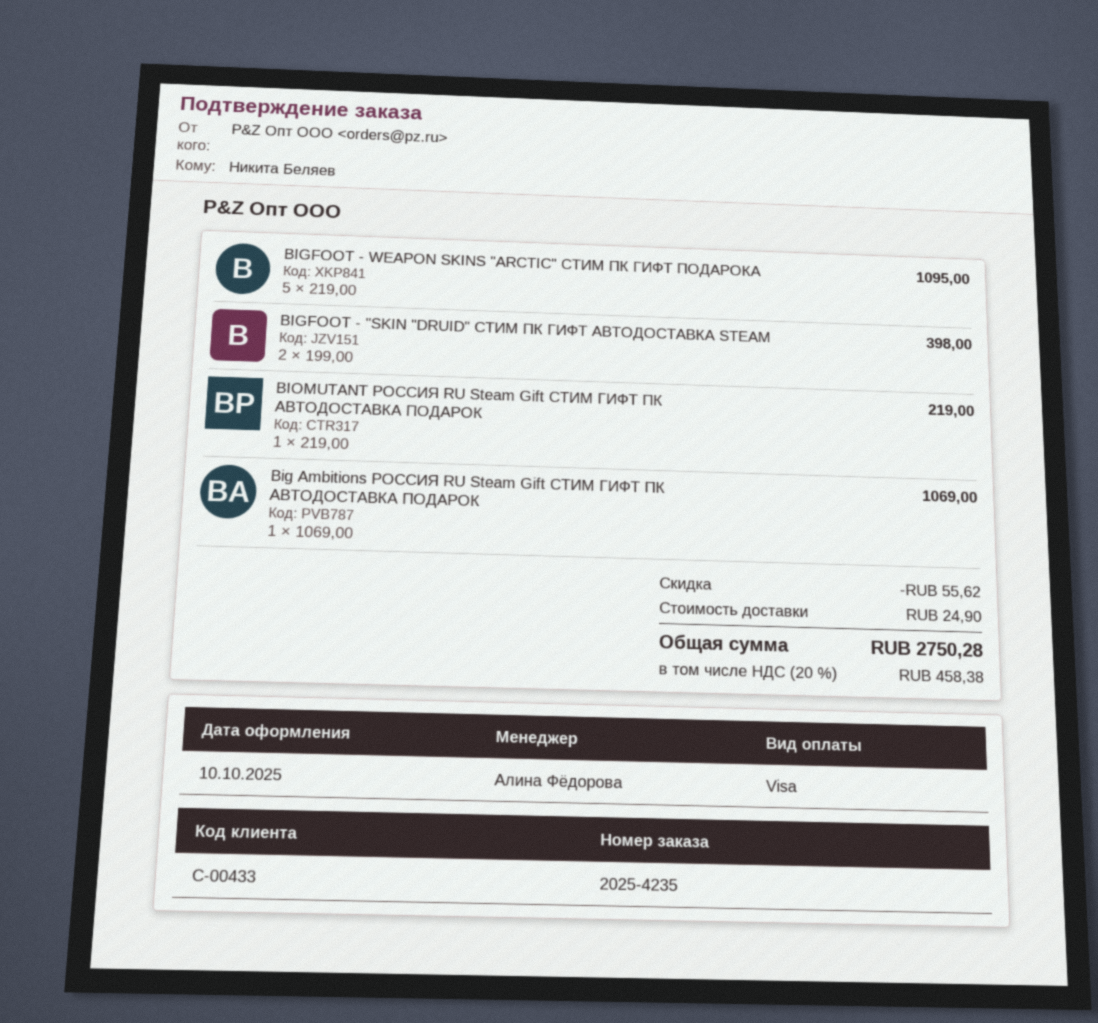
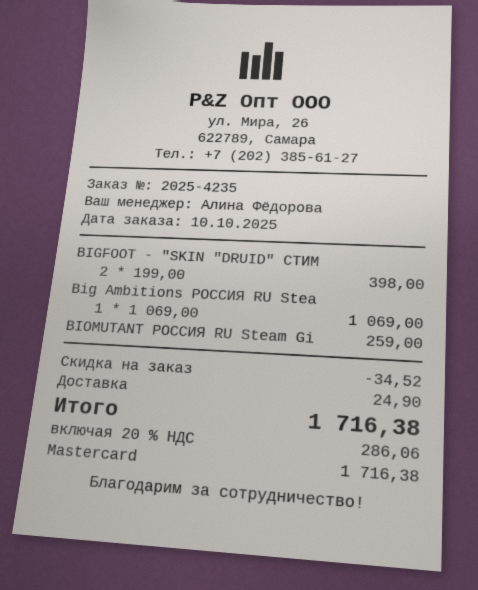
payment method: Visa -> Mastercard
BIGFOOT - WEAPON SKINS "ARCTIC" СТИМ ПК ГИФТ ПОДАРОКА: 5 x 219.00 = 1095.00 -> none
BIOMUTANT РОССИЯ RU Steam Gift СТИМ ГИФТ ПК АВТОДОСТАВКА ПОДАРОК: 1 x 219.00 = 219.00 -> 1 x 259.00 = 259.00
discount: 55.62 -> 34.52
tax: 20% = 458.38 -> 20% = 286.06
total: 2750.28 -> 1716.38

